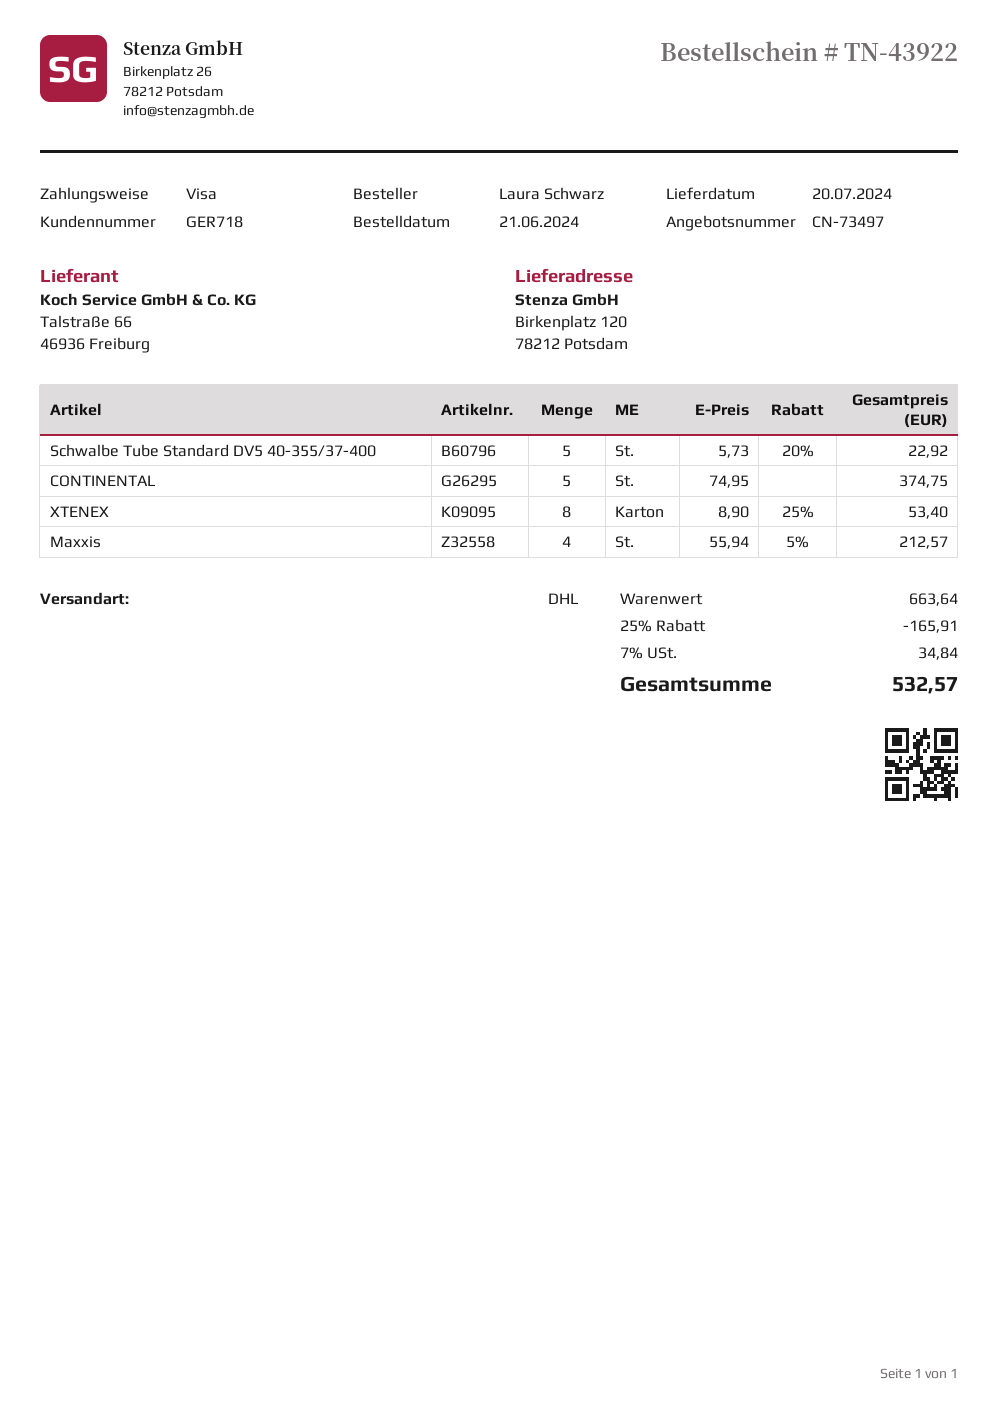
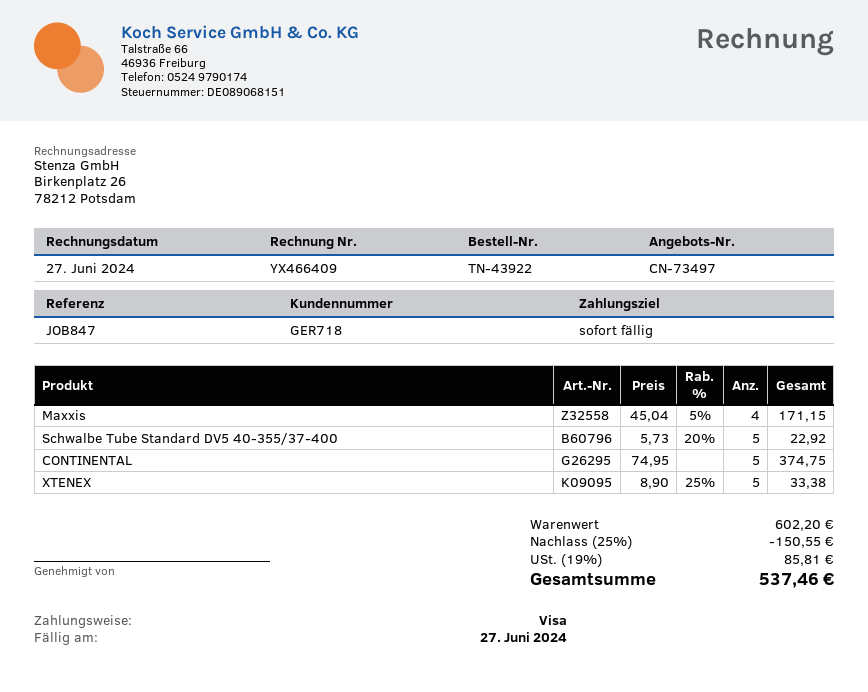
XTENEX: 8 x 8.90 - 25% = 53.40 -> 5 x 8.90 - 25% = 33.38
Maxxis: 4 x 55.94 - 5% = 212.57 -> 4 x 45.04 - 5% = 171.15
subtotal: 663.64 -> 602.20
discount: 25% = 165.91 -> 25% = 150.55
tax: 7% = 34.84 -> 19% = 85.81
total: 532.57 -> 537.46

